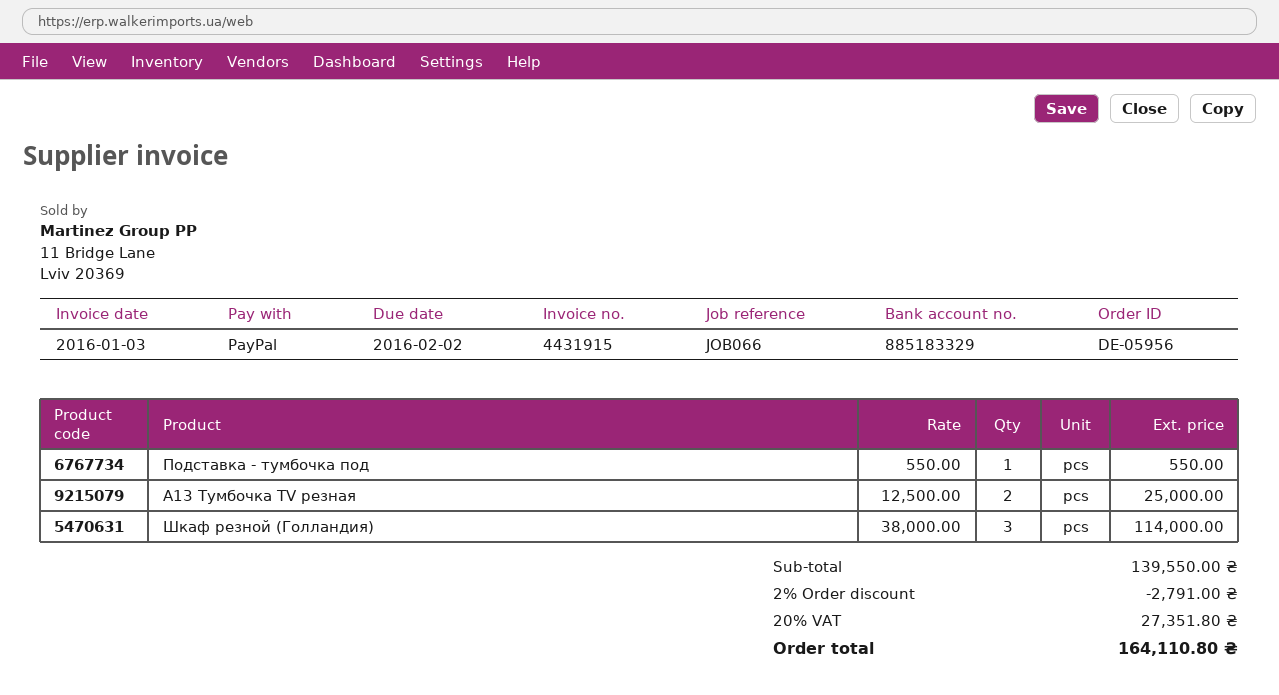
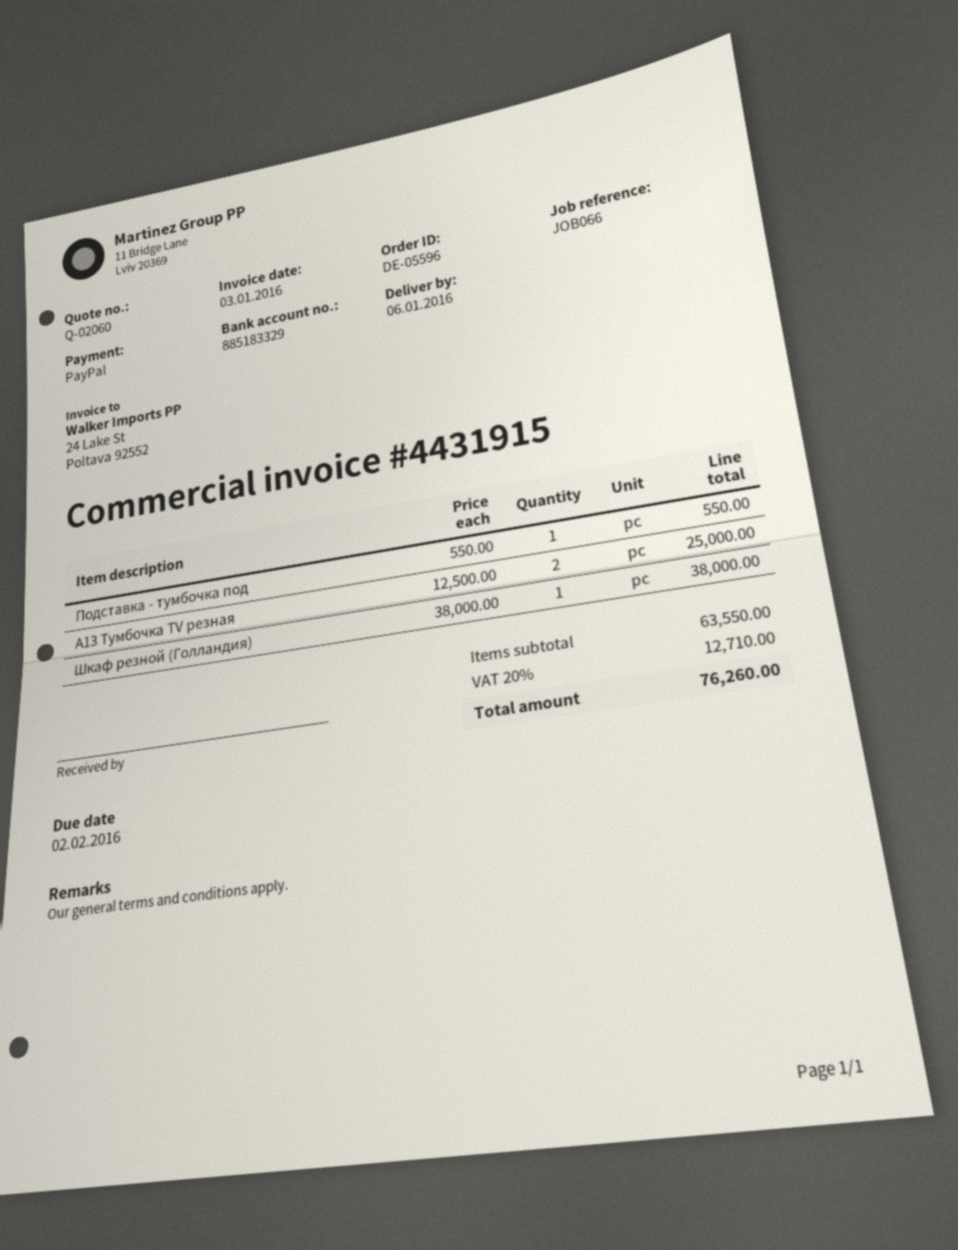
order number: DE-05956 -> DE-05596
Шкаф резной (Голландия): 3 x 38000.00 = 114000.00 -> 1 x 38000.00 = 38000.00
subtotal: 139550.00 -> 63550.00
discount: 2% = 2791.00 -> none
tax: 20% = 27351.80 -> 20% = 12710.00
total: 164110.80 -> 76260.00

